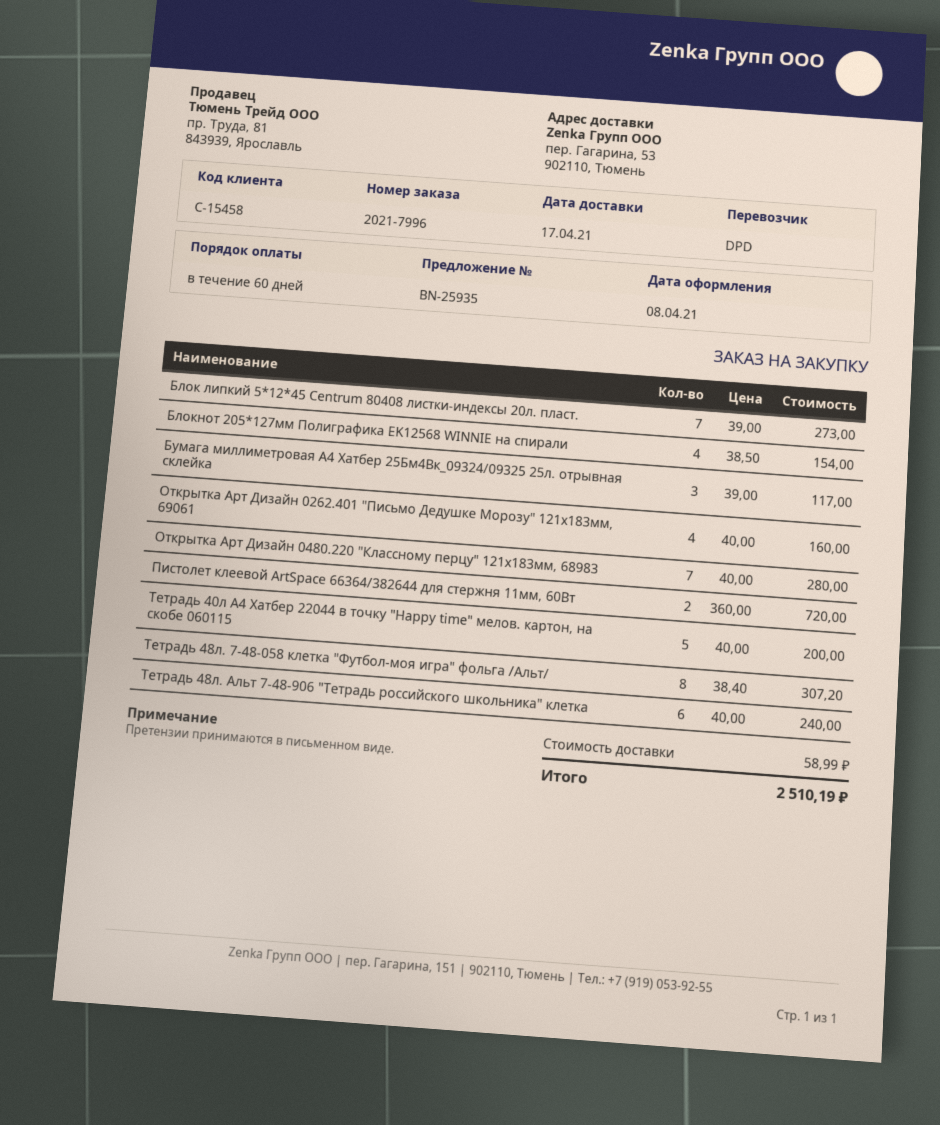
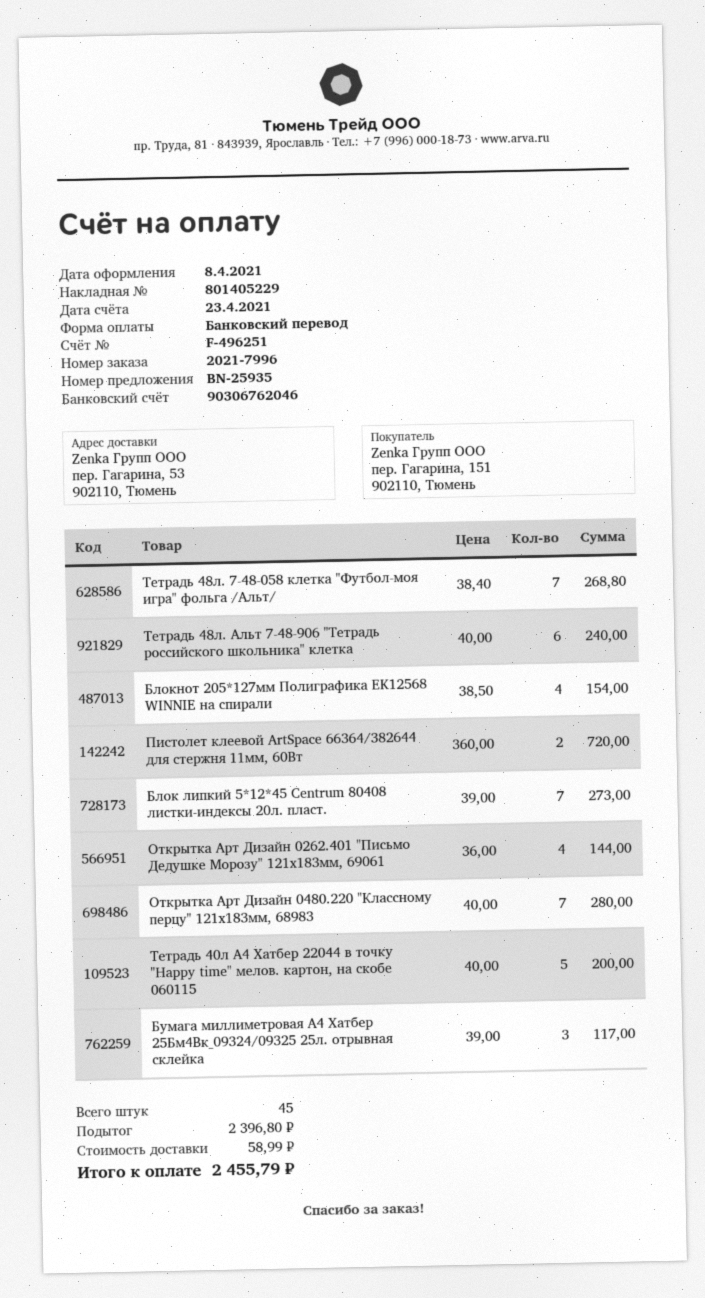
Открытка Арт Дизайн 0262.401 "Письмо Дедушке Морозу" 121х183мм, 69061: 4 x 40.00 = 160.00 -> 4 x 36.00 = 144.00
Тетрадь 48л. 7-48-058 клетка "Футбол-моя игра" фольга /Альт/: 8 x 38.40 = 307.20 -> 7 x 38.40 = 268.80
total: 2510.19 -> 2455.79

